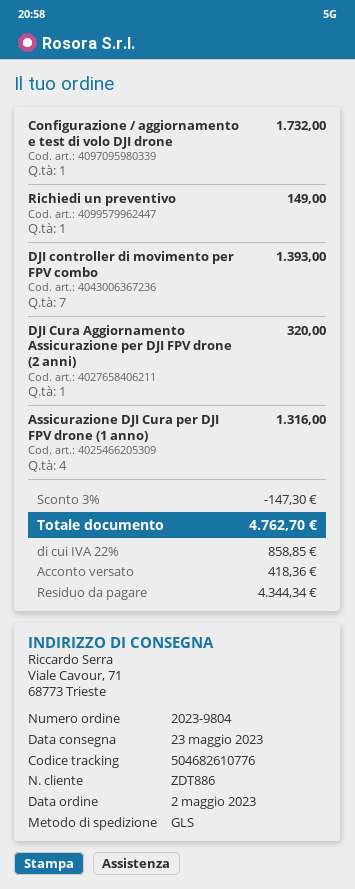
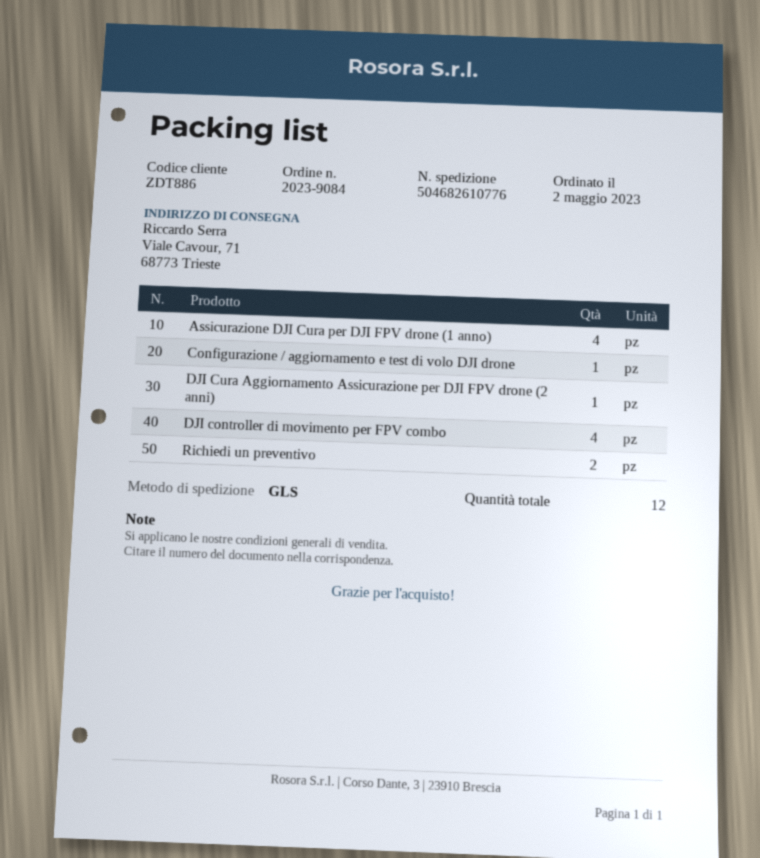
order number: 2023-9804 -> 2023-9084
Richiedi un preventivo: 1 -> 2
DJI controller di movimento per FPV combo: 7 -> 4

